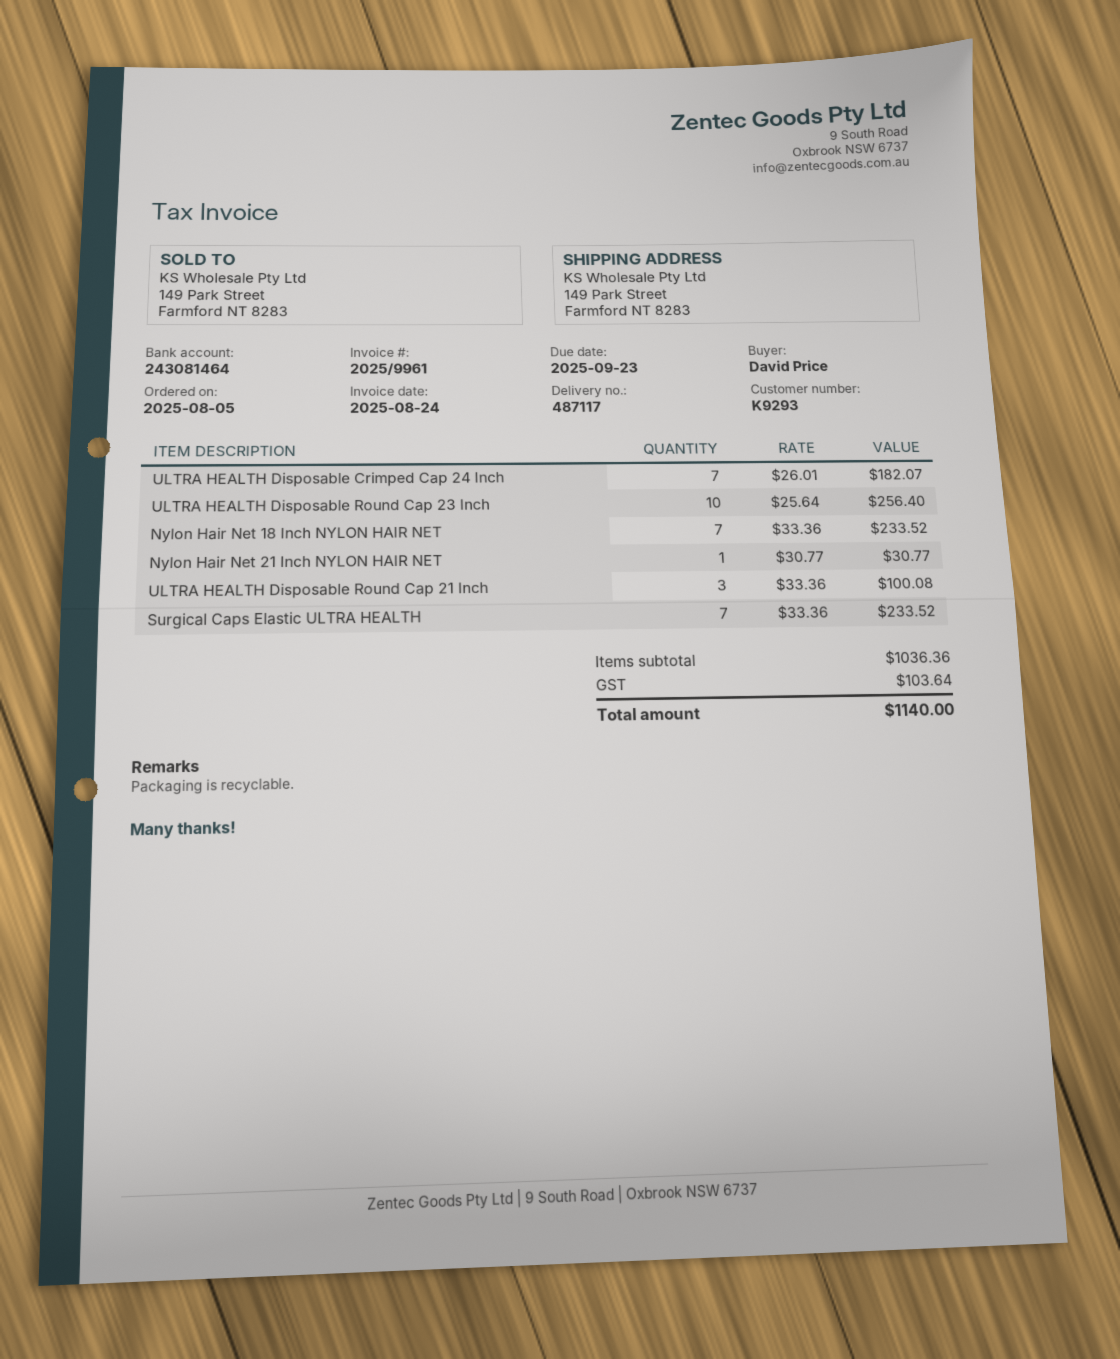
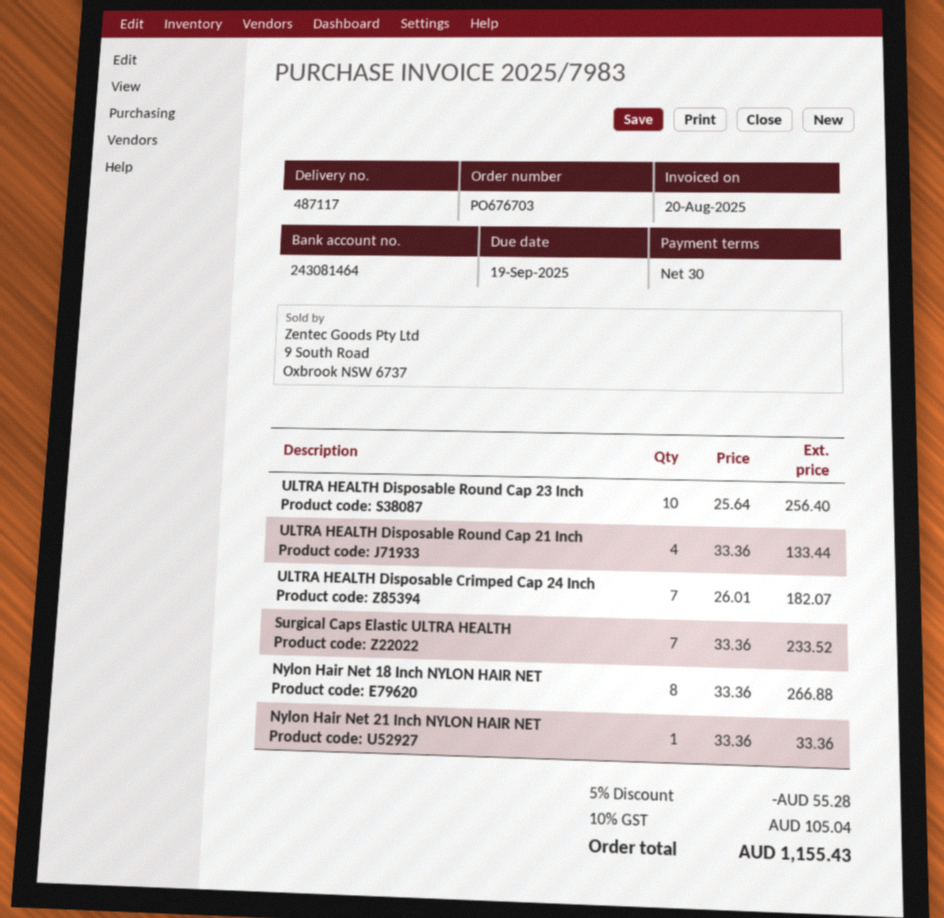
invoice number: 2025/9961 -> 2025/7983
invoice date: 2025-08-24 -> 2025-08-20
due date: 2025-09-23 -> 2025-09-19
Nylon Hair Net 18 Inch NYLON HAIR NET: 7 x 33.36 = 233.52 -> 8 x 33.36 = 266.88
Nylon Hair Net 21 Inch NYLON HAIR NET: 1 x 30.77 = 30.77 -> 1 x 33.36 = 33.36
ULTRA HEALTH Disposable Round Cap 21 Inch: 3 x 33.36 = 100.08 -> 4 x 33.36 = 133.44
discount: none -> 5% = 55.28
tax: 103.64 -> 105.04
total: 1140.00 -> 1155.43

